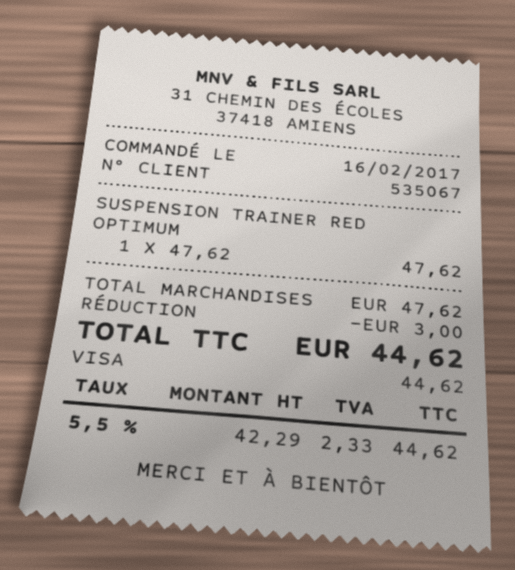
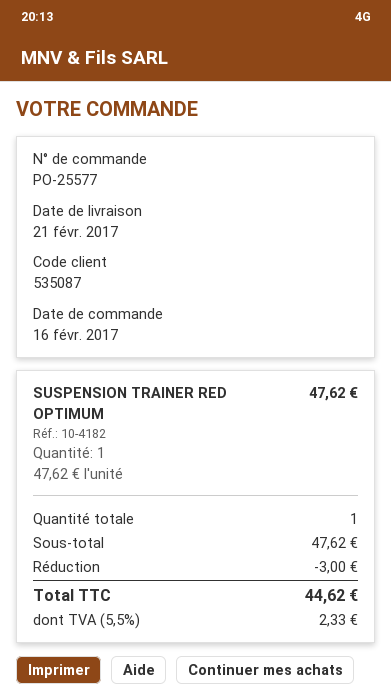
customer number: 535067 -> 535087

